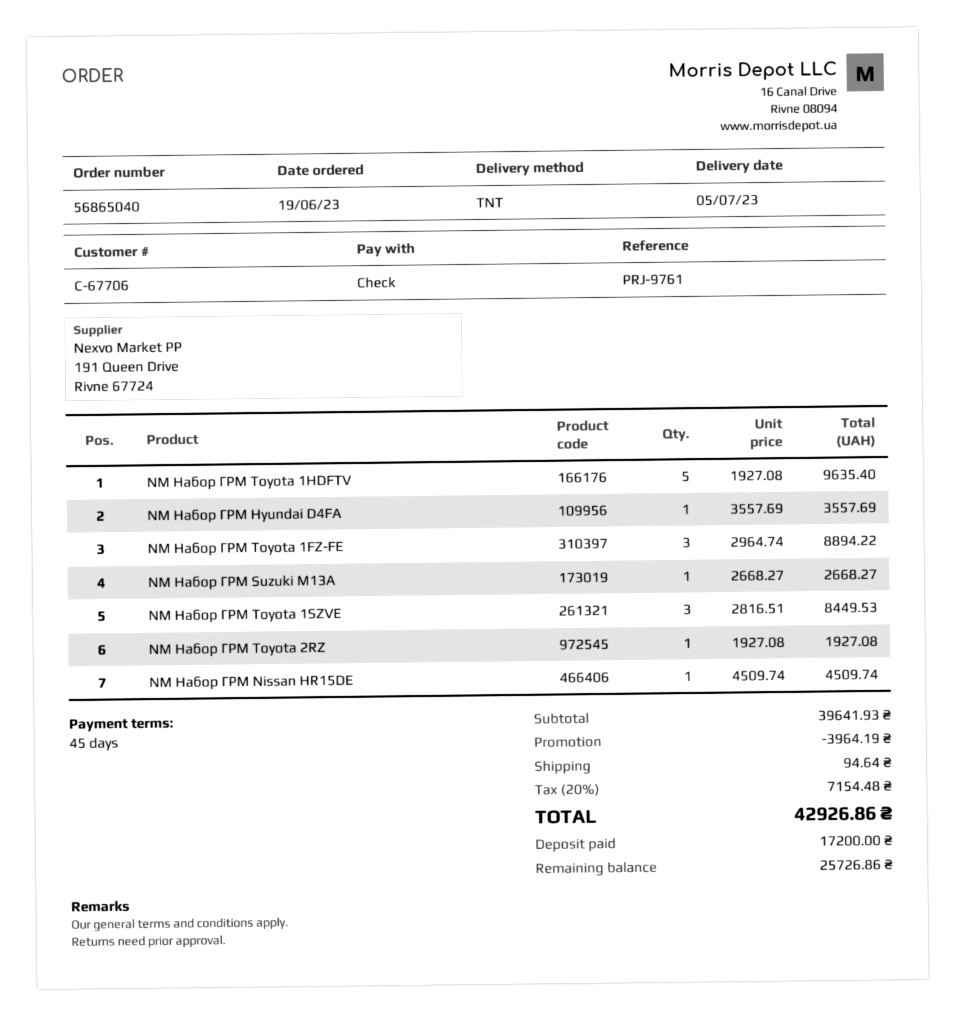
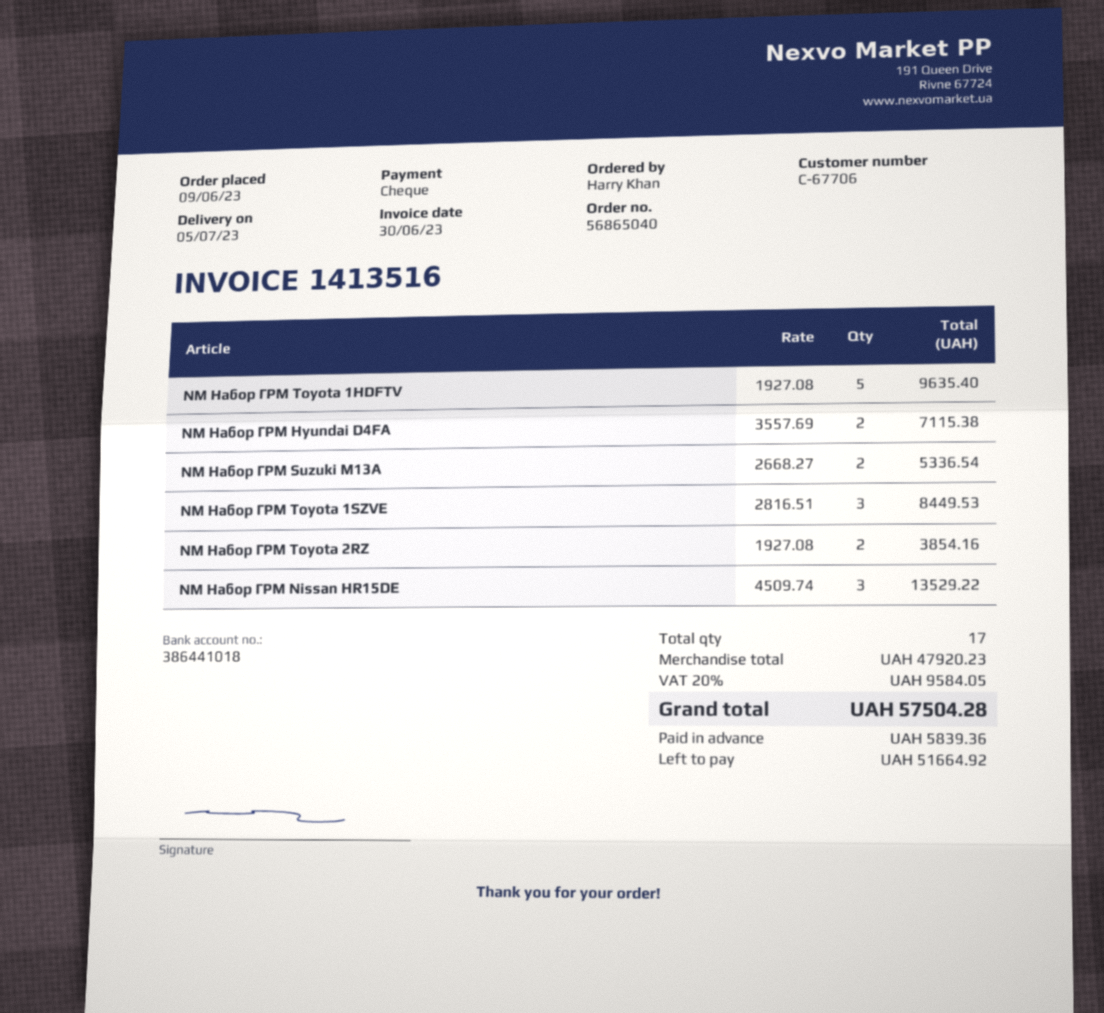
order date: 2023-06-19 -> 2023-06-09
NM Набор ГРМ Hyundai D4FA: 1 x 3557.69 = 3557.69 -> 2 x 3557.69 = 7115.38
NM Набор ГРМ Toyota 1FZ-FE: 3 x 2964.74 = 8894.22 -> none
NM Набор ГРМ Suzuki M13A: 1 x 2668.27 = 2668.27 -> 2 x 2668.27 = 5336.54
NM Набор ГРМ Toyota 2RZ: 1 x 1927.08 = 1927.08 -> 2 x 1927.08 = 3854.16
NM Набор ГРМ Nissan HR15DE: 1 x 4509.74 = 4509.74 -> 3 x 4509.74 = 13529.22
subtotal: 39641.93 -> 47920.23
discount: 3964.19 -> none
shipping: 94.64 -> none
tax: 20% = 7154.48 -> 20% = 9584.05
total: 42926.86 -> 57504.28
deposit: 17200.00 -> 5839.36
balance: 25726.86 -> 51664.92

